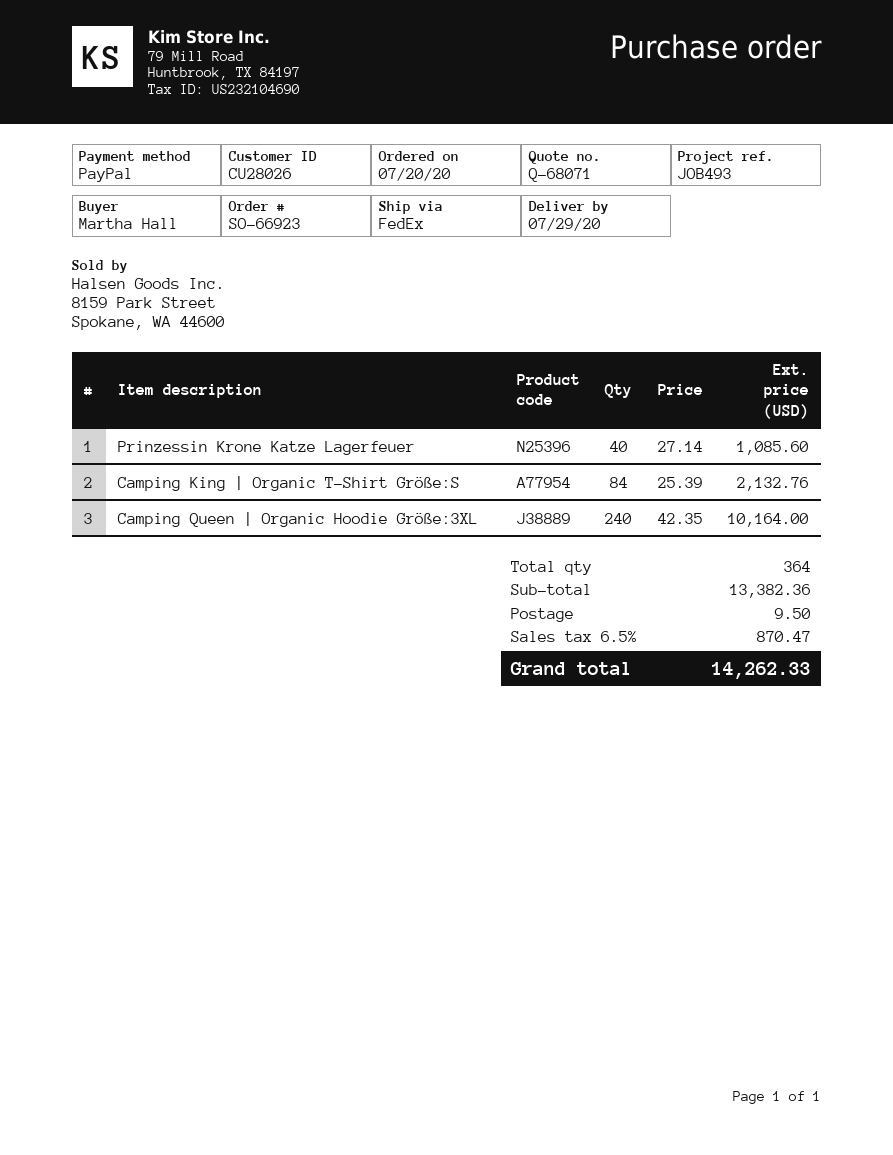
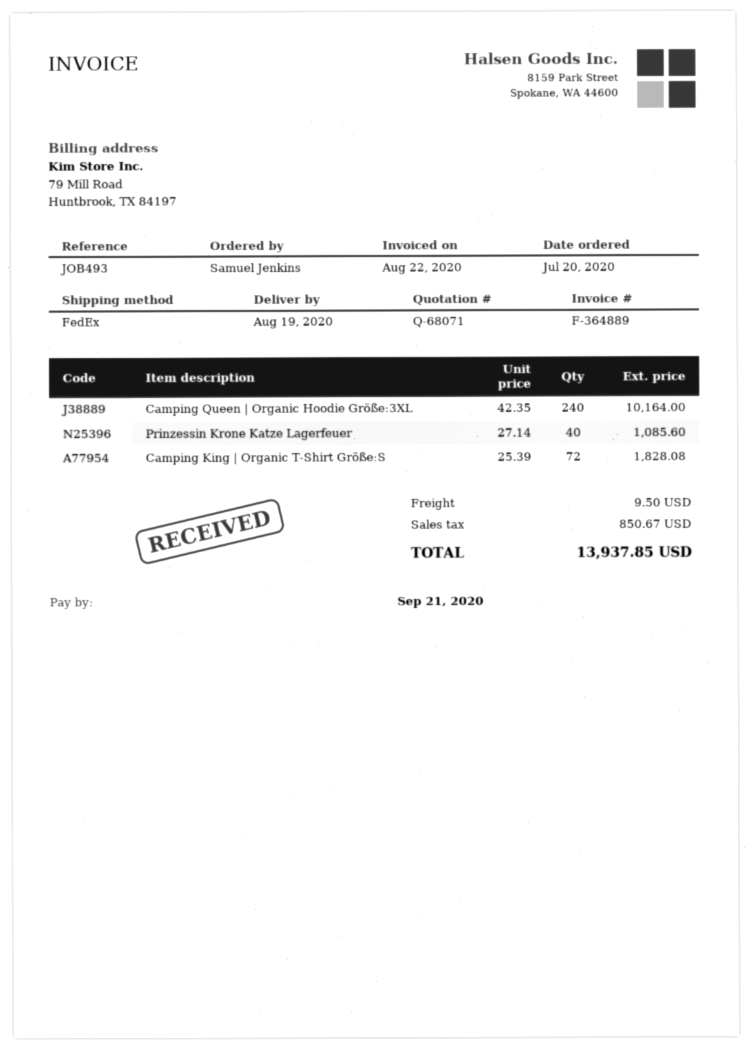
delivery date: 2020-07-29 -> 2020-08-19
ordered by: Martha Hall -> Samuel Jenkins
Camping King | Organic T-Shirt Größe:S: 84 x 25.39 = 2132.76 -> 72 x 25.39 = 1828.08
tax: 870.47 -> 850.67
total: 14262.33 -> 13937.85

